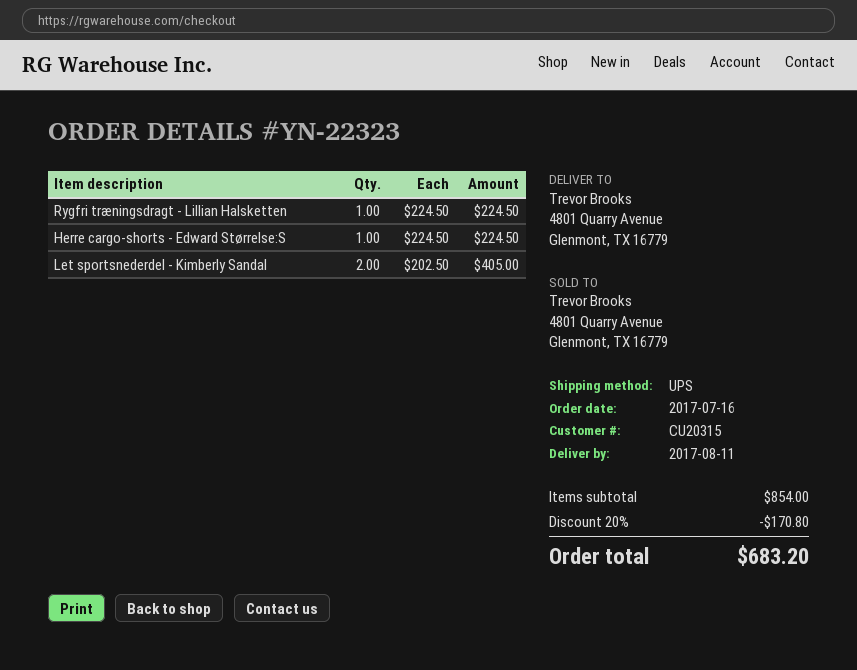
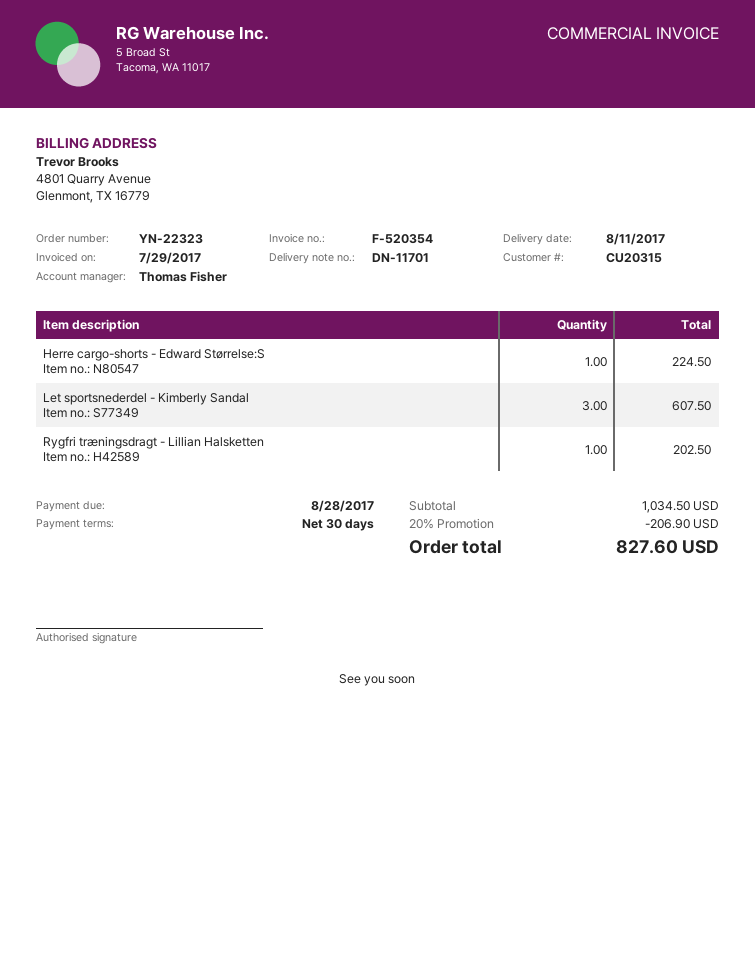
Rygfri træningsdragt - Lillian Halsketten: 1 for 224.50 -> 1 for 202.50
Let sportsnederdel - Kimberly Sandal: 2 for 405.00 -> 3 for 607.50
subtotal: 854.00 -> 1034.50
discount: 20% = 170.80 -> 20% = 206.90
total: 683.20 -> 827.60

